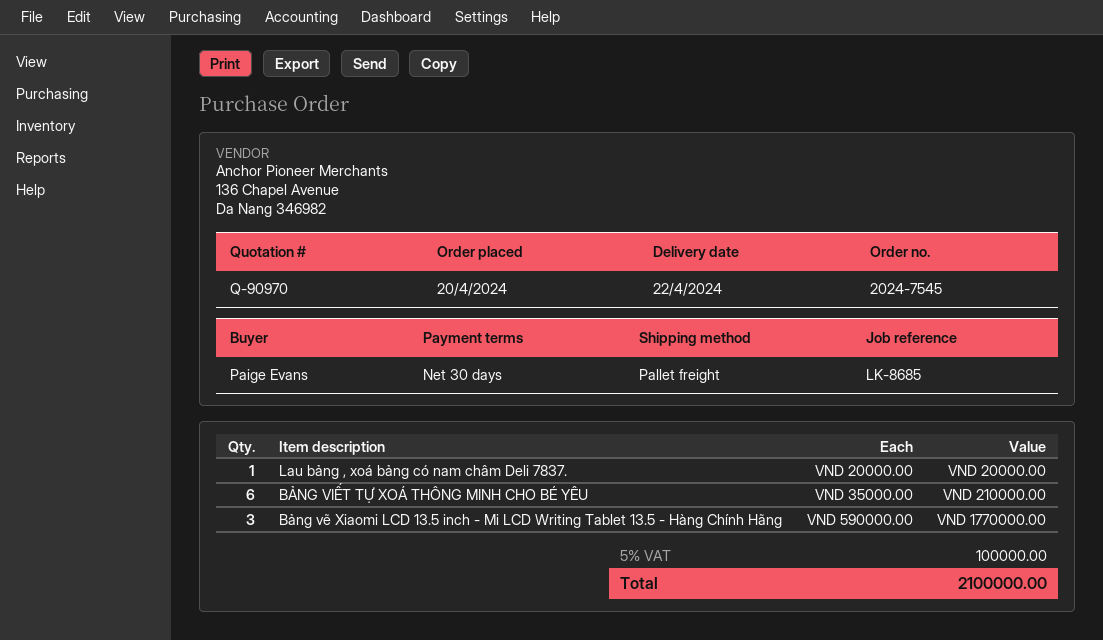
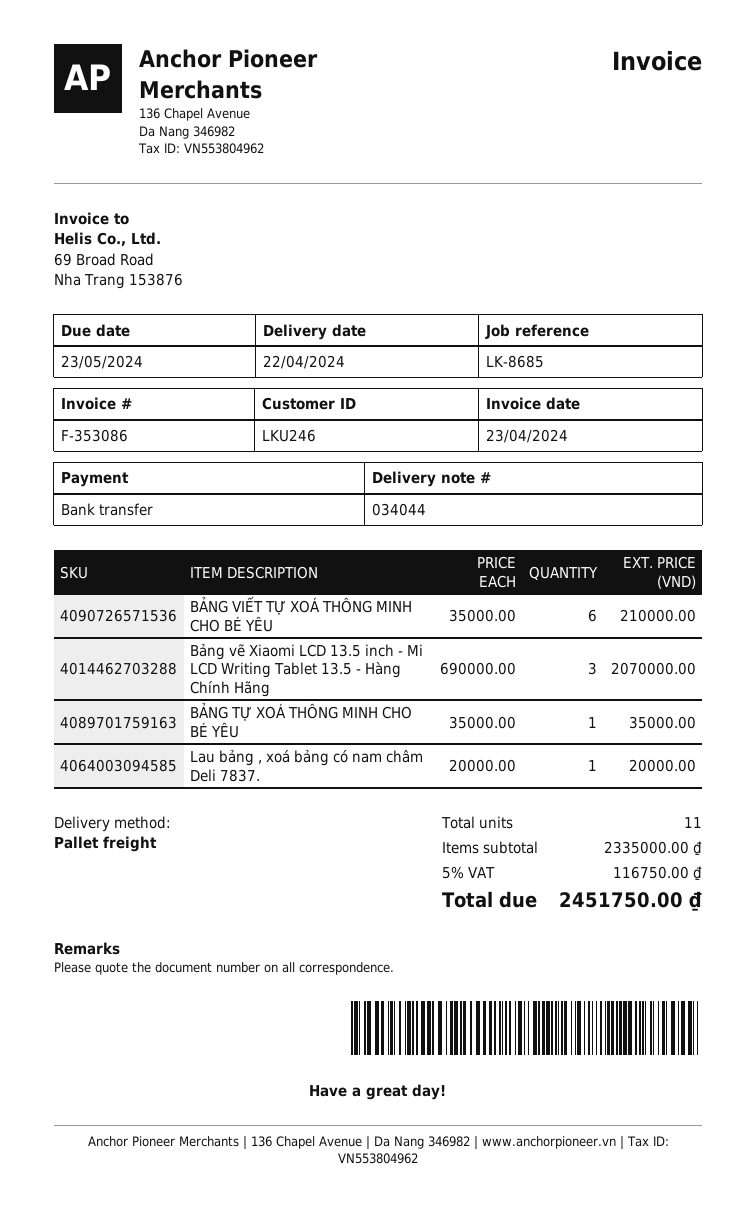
Bảng vẽ Xiaomi LCD 13.5 inch - Mi LCD Writing Tablet 13.5 - Hàng Chính Hãng: 3 x 590000.00 = 1770000.00 -> 3 x 690000.00 = 2070000.00
BẢNG TỰ XOÁ THÔNG MINH CHO BÉ YÊU: none -> 1 x 35000.00 = 35000.00
tax: 5% = 100000.00 -> 5% = 116750.00
total: 2100000.00 -> 2451750.00

